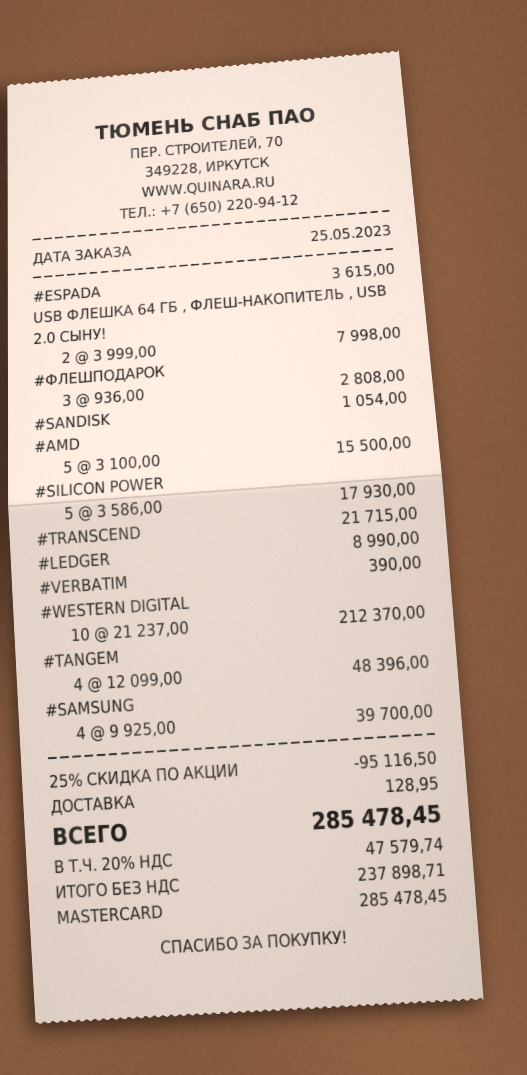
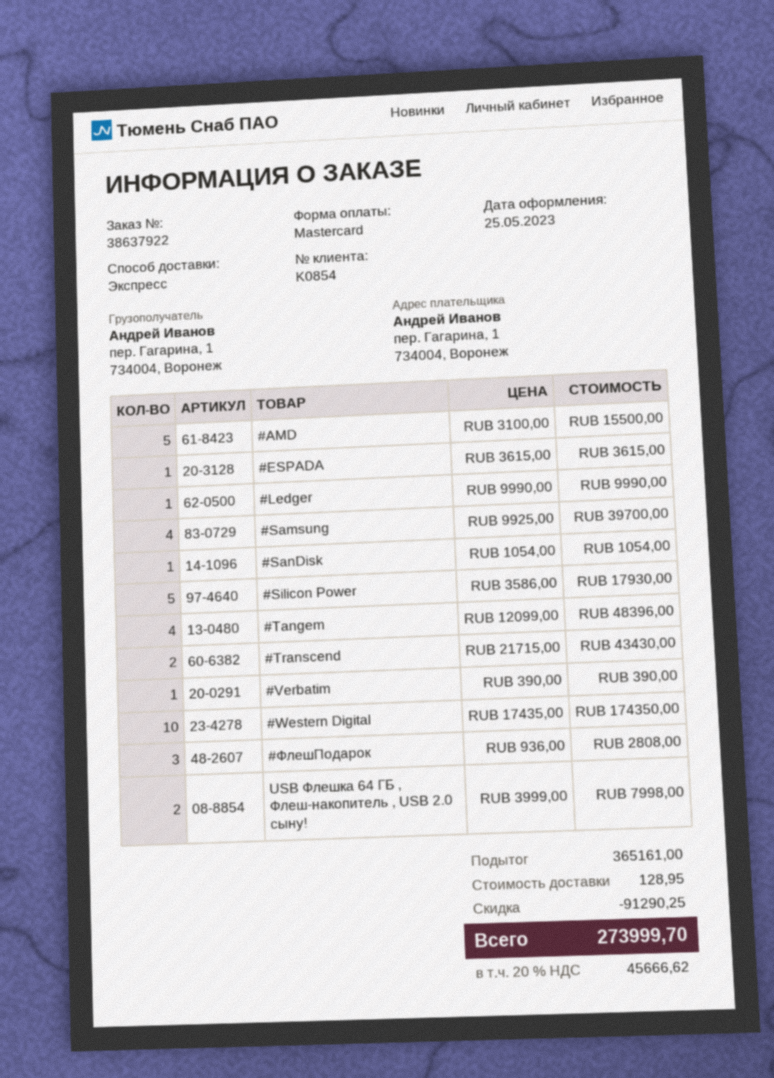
#TRANSCEND: 1 x 21715.00 = 21715.00 -> 2 x 21715.00 = 43430.00
#LEDGER: 1 x 8990.00 = 8990.00 -> 1 x 9990.00 = 9990.00
#WESTERN DIGITAL: 10 x 21237.00 = 212370.00 -> 10 x 17435.00 = 174350.00
discount: 95116.50 -> 91290.25
tax: 20% = 47579.74 -> 20% = 45666.62
total: 285478.45 -> 273999.70

